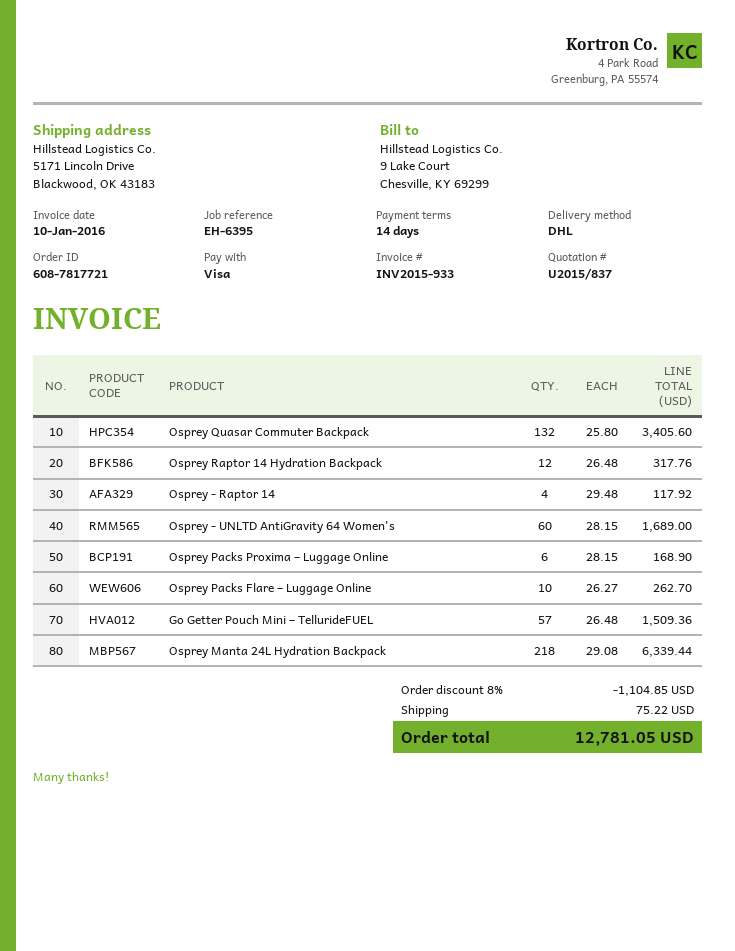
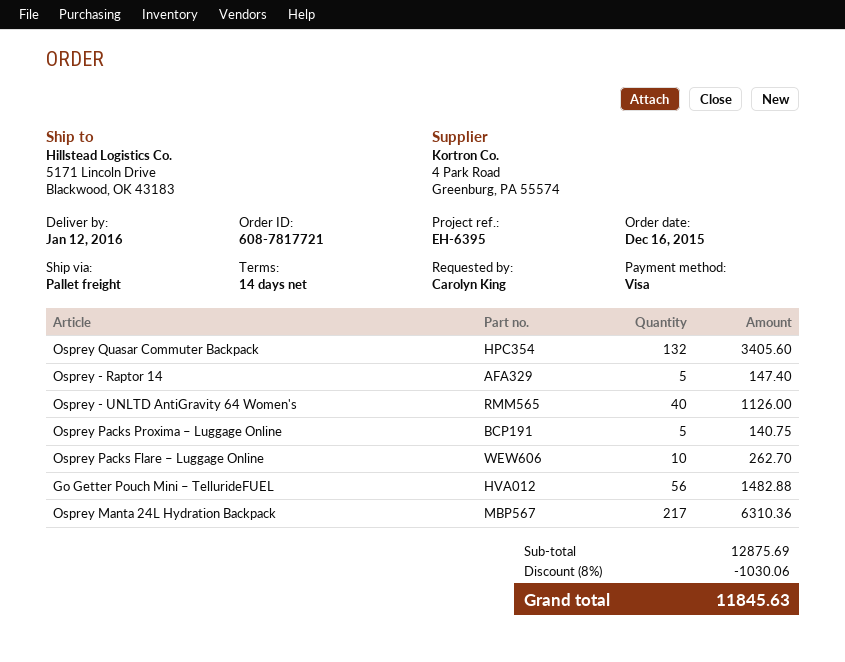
shipping method: DHL -> pallet freight
Osprey Raptor 14 Hydration Backpack: 12 for 317.76 -> none
Osprey - Raptor 14: 4 for 117.92 -> 5 for 147.40
Osprey - UNLTD AntiGravity 64 Women's: 60 for 1689.00 -> 40 for 1126.00
Osprey Packs Proxima – Luggage Online: 6 for 168.90 -> 5 for 140.75
Go Getter Pouch Mini – TellurideFUEL: 57 for 1509.36 -> 56 for 1482.88
Osprey Manta 24L Hydration Backpack: 218 for 6339.44 -> 217 for 6310.36
discount: 8% = 1104.85 -> 8% = 1030.06
shipping: 75.22 -> none
total: 12781.05 -> 11845.63

